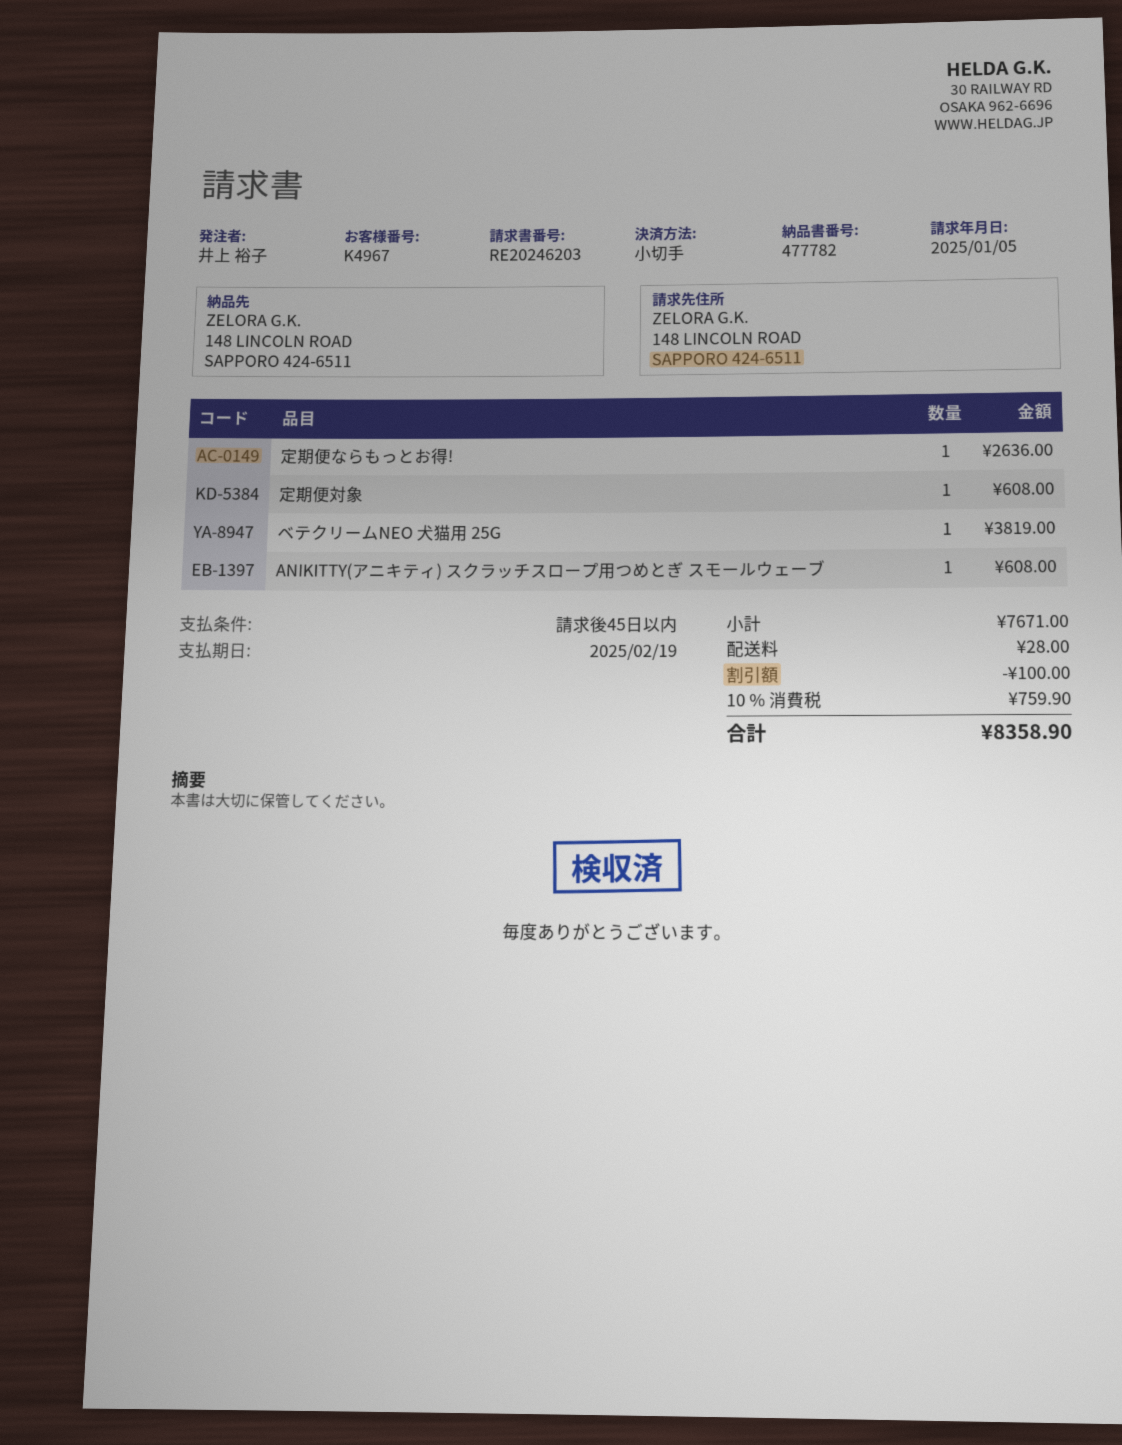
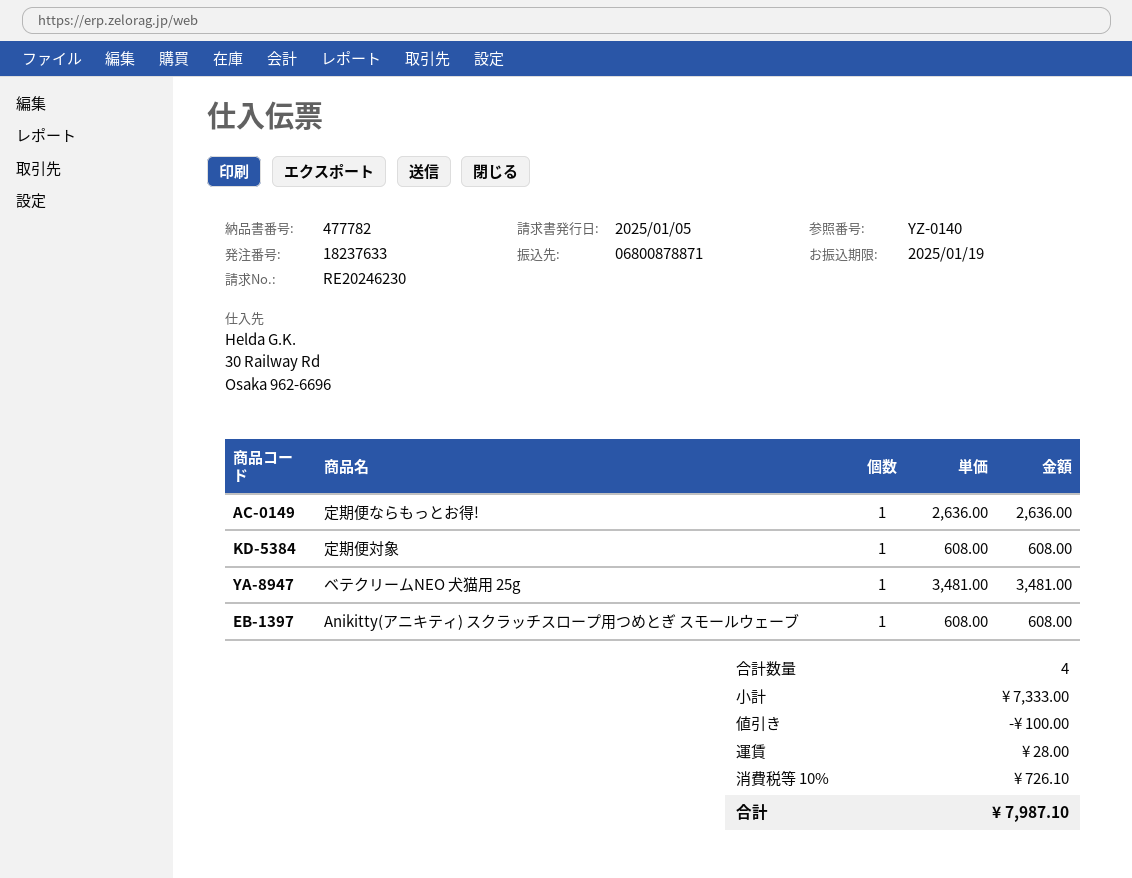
invoice number: RE20246203 -> RE20246230
due date: 2025-02-19 -> 2025-01-19
ベテクリームNEO 犬猫用 25G: 1 for 3819.00 -> 1 for 3481.00
subtotal: 7671.00 -> 7333.00
tax: 10% = 759.90 -> 10% = 726.10
total: 8358.90 -> 7987.10

